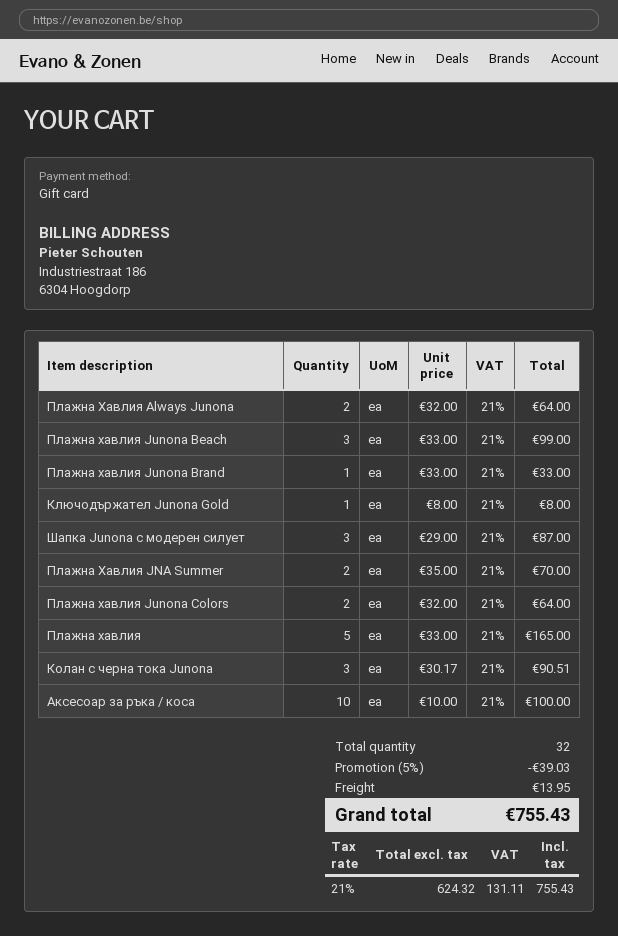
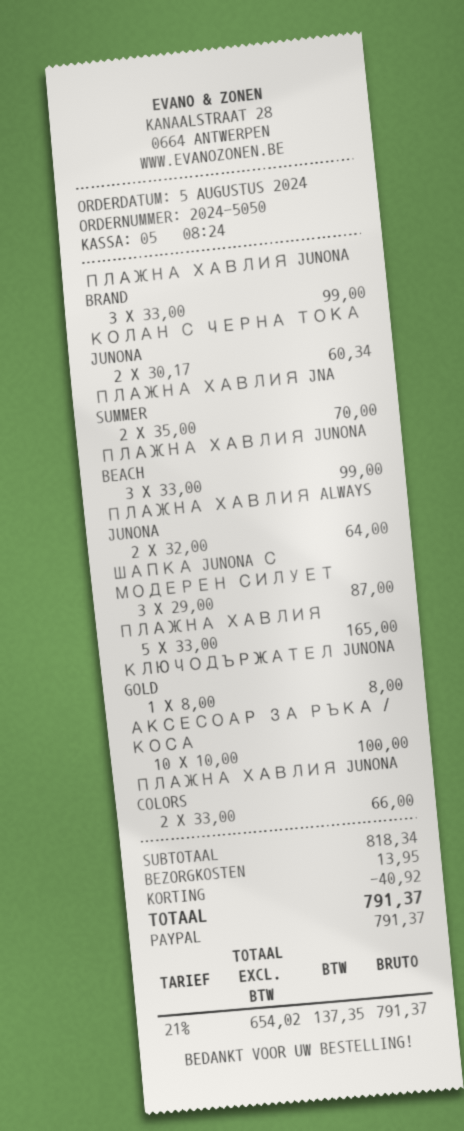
payment method: gift card -> PayPal
Плажна хавлия Junona Brand: 1 x 33.00 = 33.00 -> 3 x 33.00 = 99.00
Плажна хавлия Junona Colors: 2 x 32.00 = 64.00 -> 2 x 33.00 = 66.00
Колан с черна тока Junona: 3 x 30.17 = 90.51 -> 2 x 30.17 = 60.34
discount: 39.03 -> 40.92
net: 624.32 -> 654.02
tax: 21% = 131.11 -> 21% = 137.35
total: 755.43 -> 791.37

